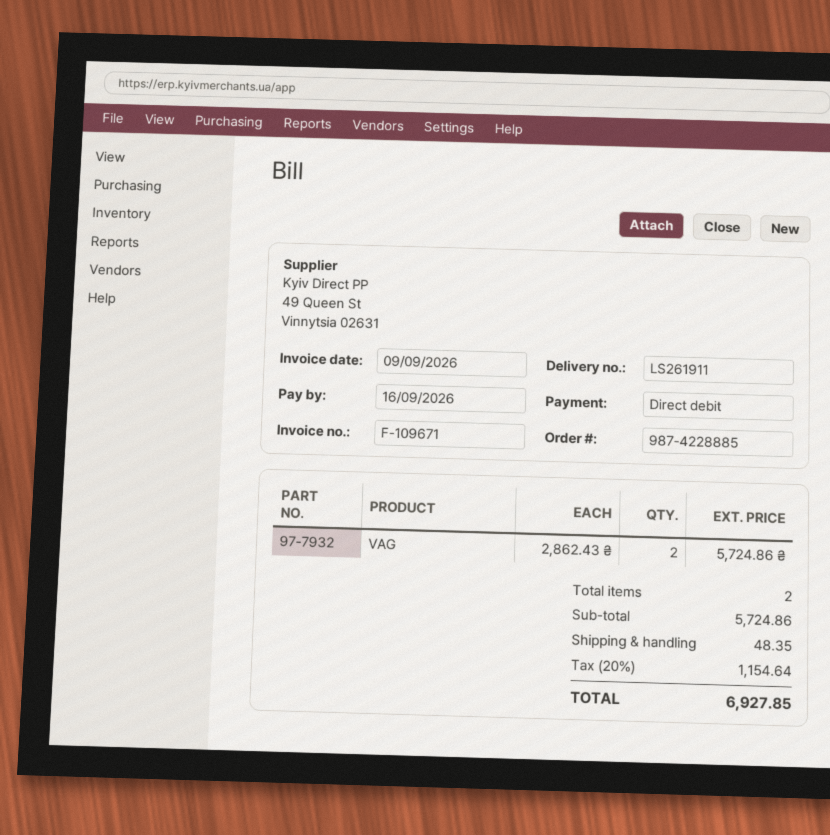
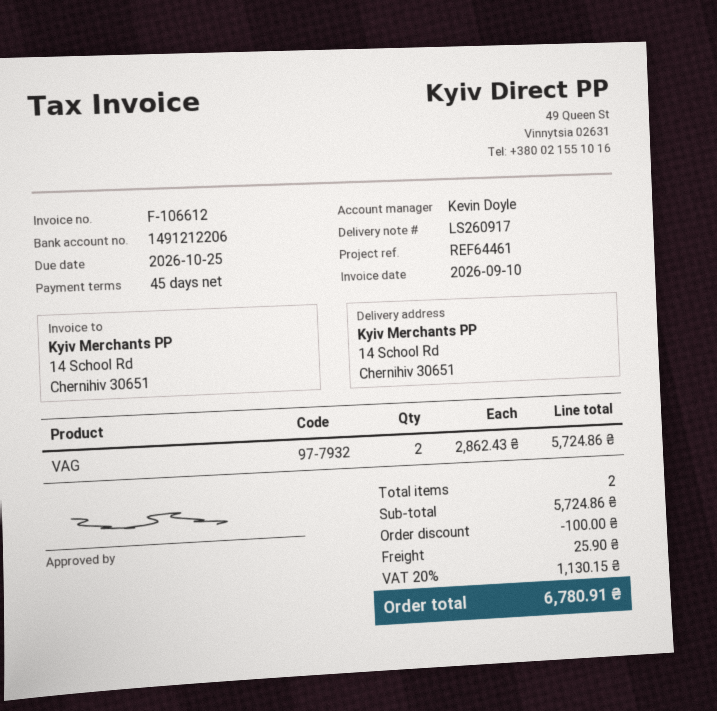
delivery note number: LS261911 -> LS260917
invoice number: F-109671 -> F-106612
invoice date: 2026-09-09 -> 2026-09-10
due date: 2026-09-16 -> 2026-10-25
discount: none -> 100.00
shipping: 48.35 -> 25.90
tax: 20% = 1154.64 -> 20% = 1130.15
total: 6927.85 -> 6780.91

